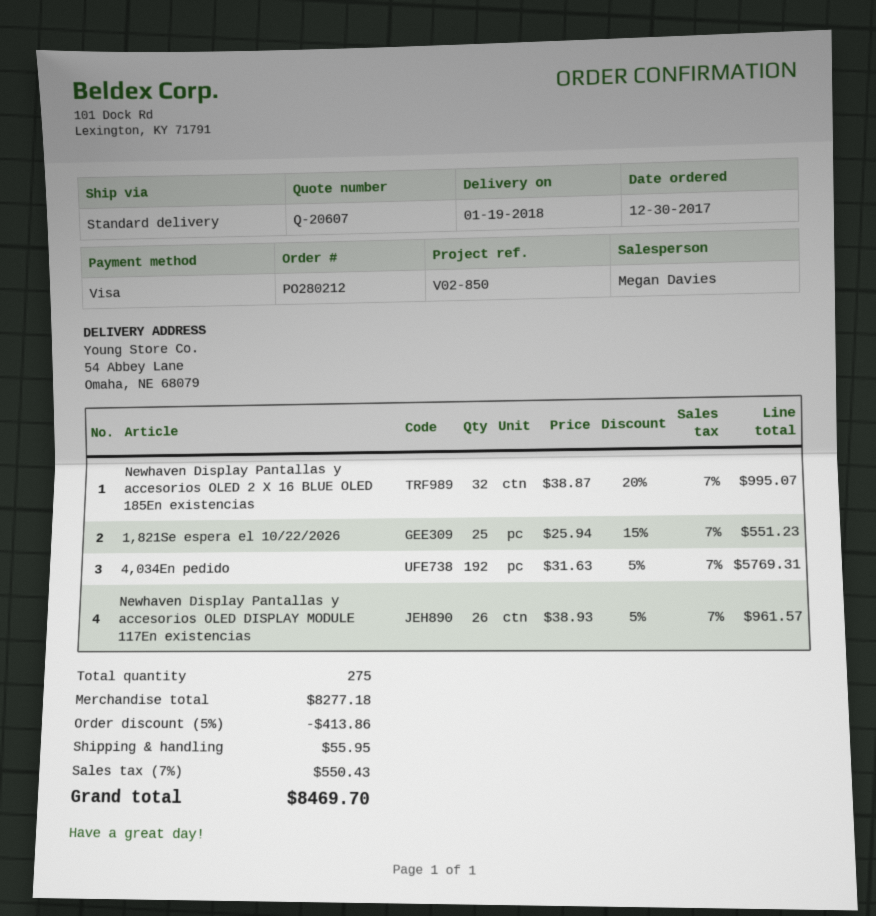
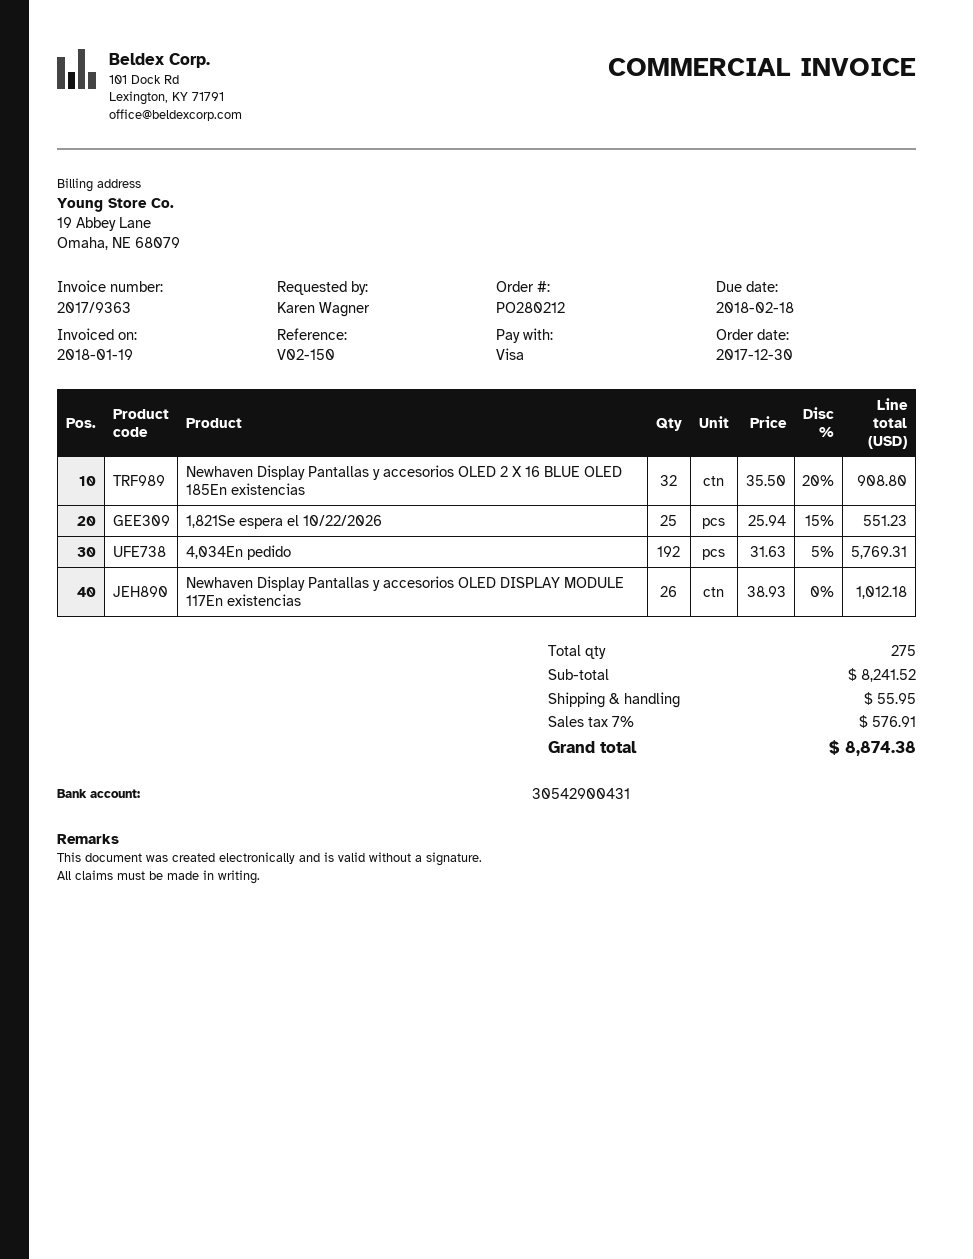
reference: V02-850 -> V02-150
Newhaven Display Pantallas y accesorios OLED 2 X 16 BLUE OLED 185En existencias: 32 x 38.87 - 20% = 995.07 -> 32 x 35.50 - 20% = 908.80
Newhaven Display Pantallas y accesorios OLED DISPLAY MODULE 117En existencias: 26 x 38.93 - 5% = 961.57 -> 26 x 38.93 = 1012.18
subtotal: 8277.18 -> 8241.52
discount: 5% = 413.86 -> none
tax: 7% = 550.43 -> 7% = 576.91
total: 8469.70 -> 8874.38

